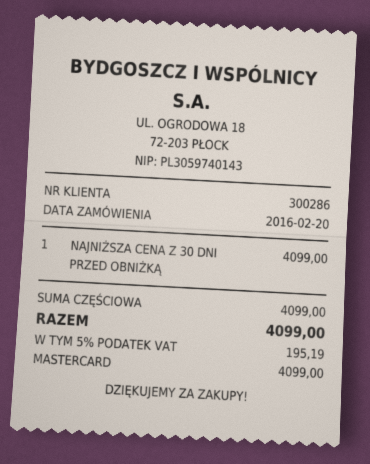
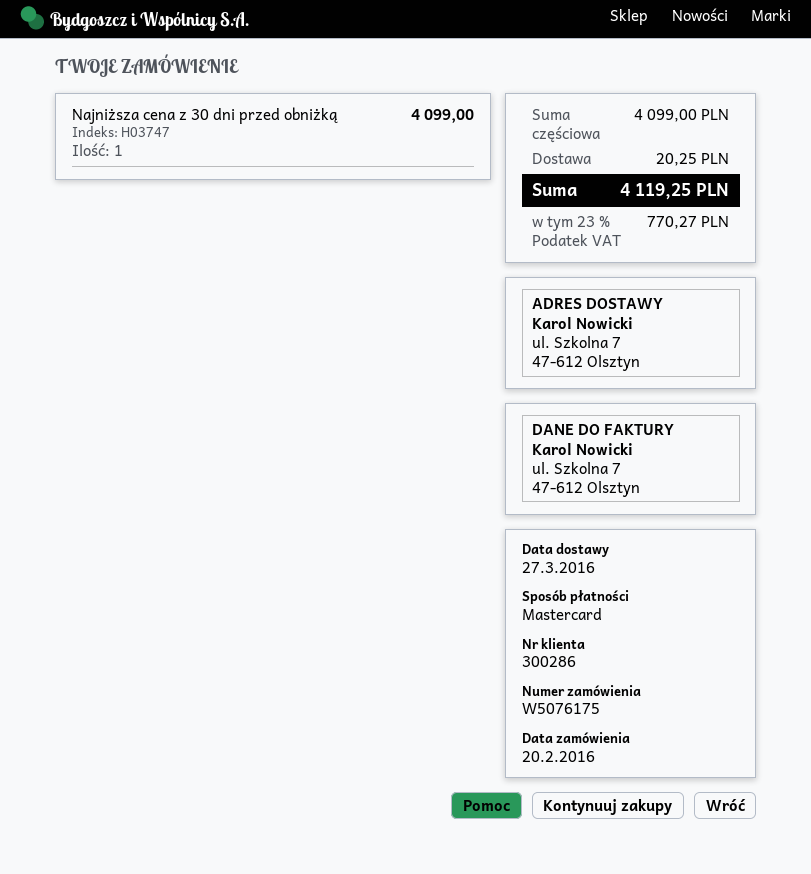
shipping: none -> 20.25
tax: 5% = 195.19 -> 23% = 770.27
total: 4099.00 -> 4119.25

